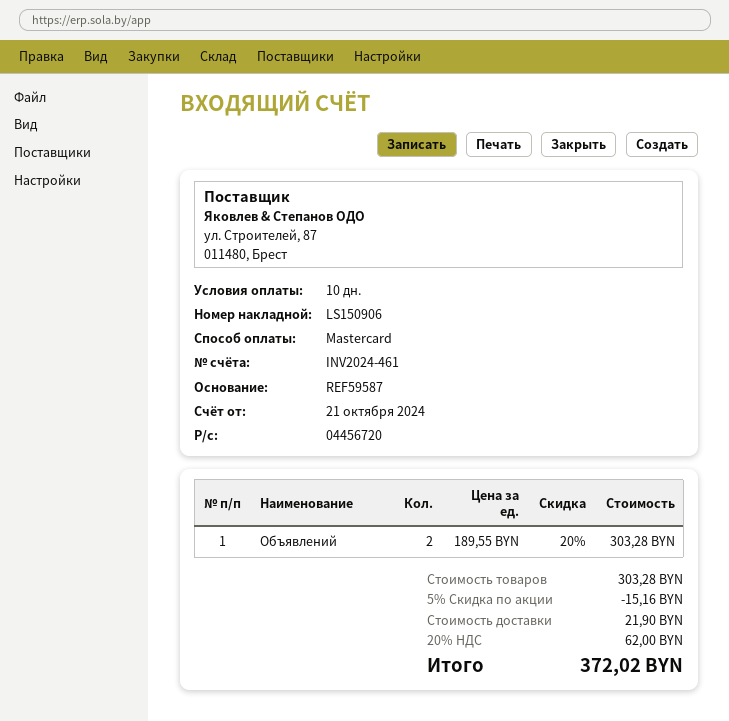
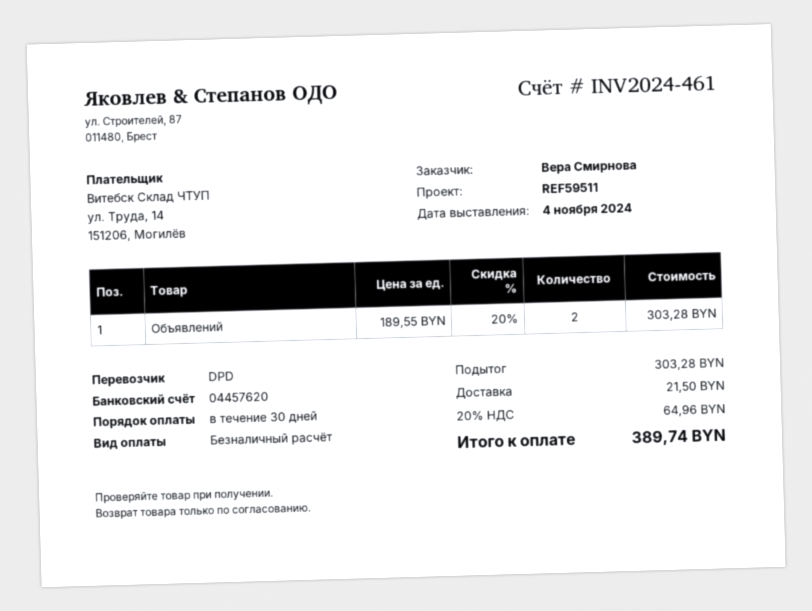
invoice date: 2024-10-21 -> 2024-11-04
payment terms: 10 days -> 30 days
reference: REF59587 -> REF59511
payment method: Mastercard -> bank transfer
bank account: 04456720 -> 04457620
discount: 5% = 15.16 -> none
shipping: 21.90 -> 21.50
tax: 20% = 62.00 -> 20% = 64.96
total: 372.02 -> 389.74

